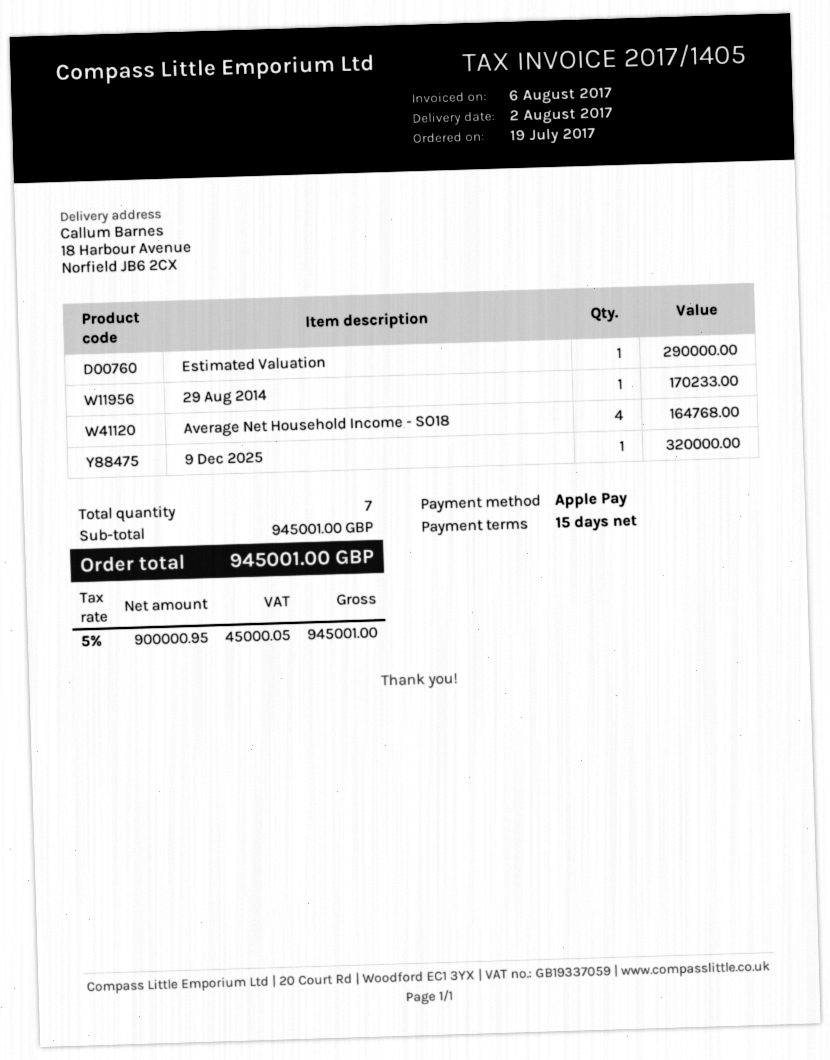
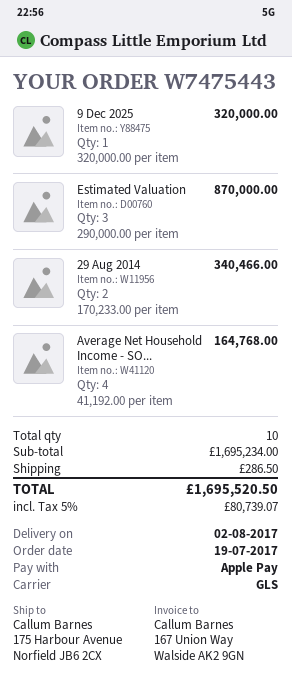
ship to: 18 Harbour Avenue, Norfield JB6 2CX -> 175 Harbour Avenue, Norfield JB6 2CX
Estimated Valuation: 1 for 290000.00 -> 3 for 870000.00
29 Aug 2014: 1 for 170233.00 -> 2 for 340466.00
total quantity: 7 -> 10
subtotal: 945001.00 -> 1695234.00
shipping: none -> 286.50
tax: 5% = 45000.05 -> 5% = 80739.07
total: 945001.00 -> 1695520.50

